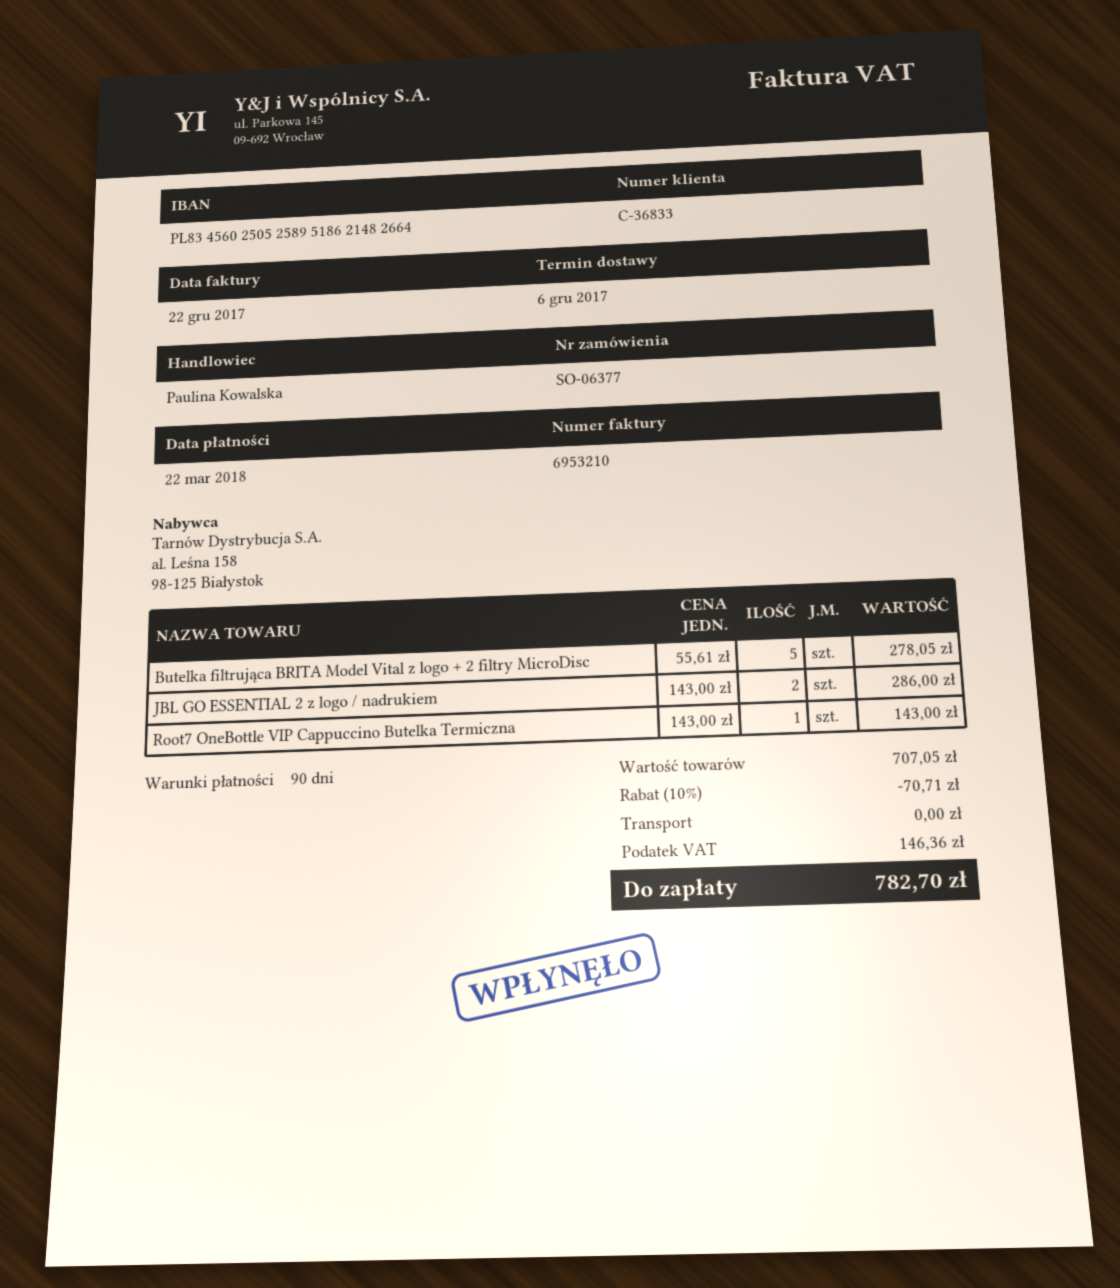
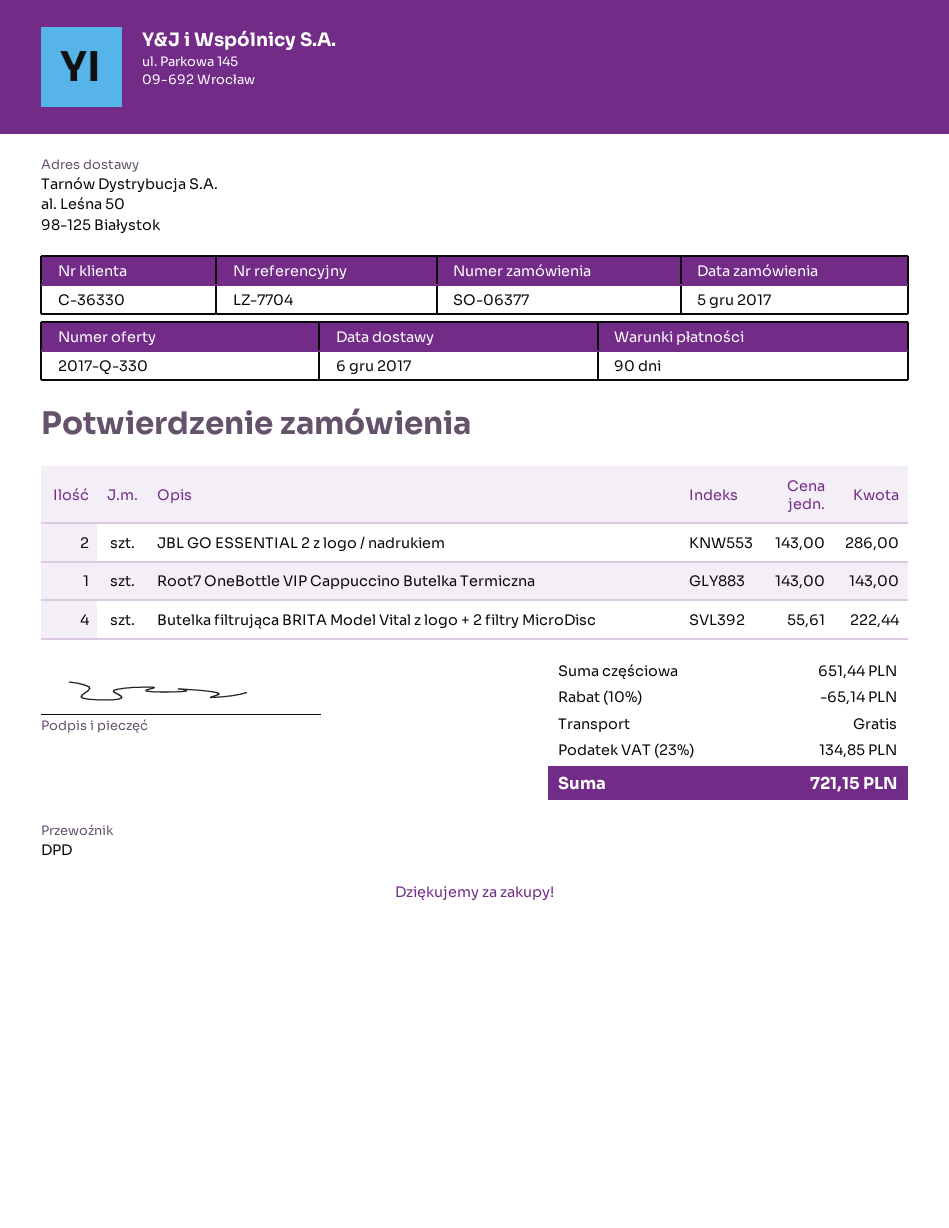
customer number: C-36833 -> C-36330
Butelka filtrująca BRITA Model Vital z logo + 2 filtry MicroDisc: 5 x 55.61 = 278.05 -> 4 x 55.61 = 222.44
subtotal: 707.05 -> 651.44
discount: 10% = 70.71 -> 10% = 65.14
tax: 146.36 -> 134.85
total: 782.70 -> 721.15

